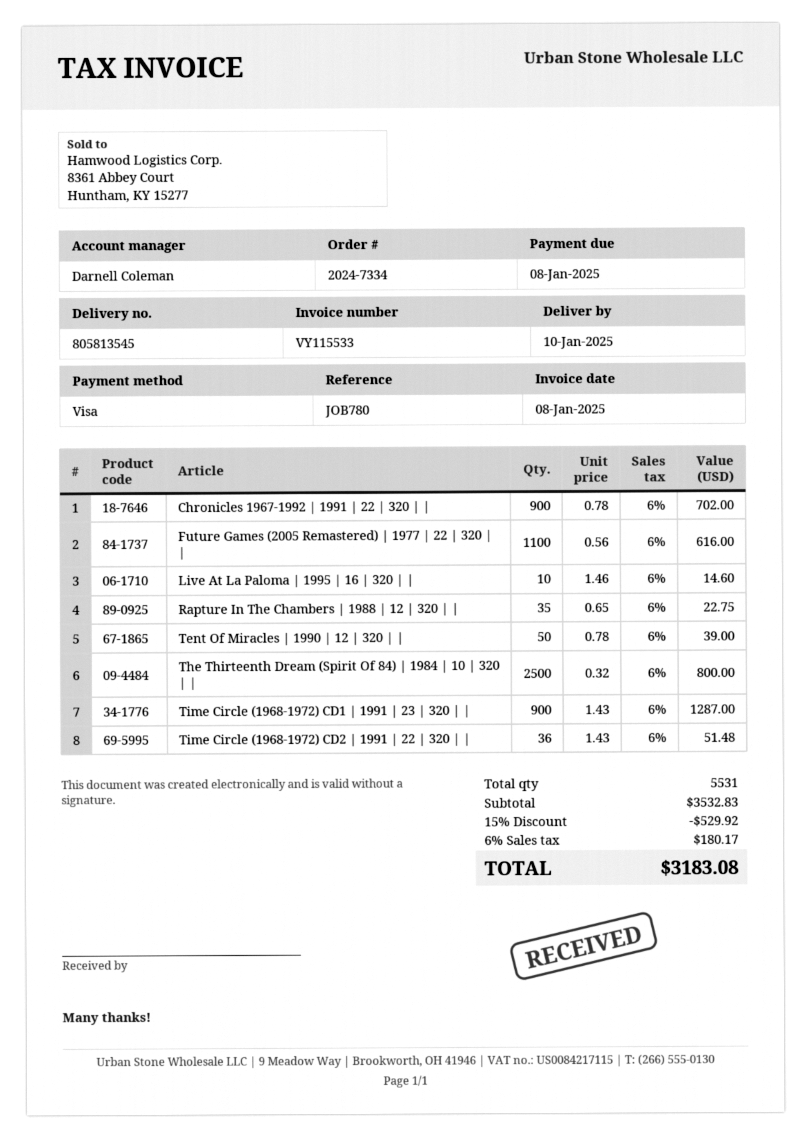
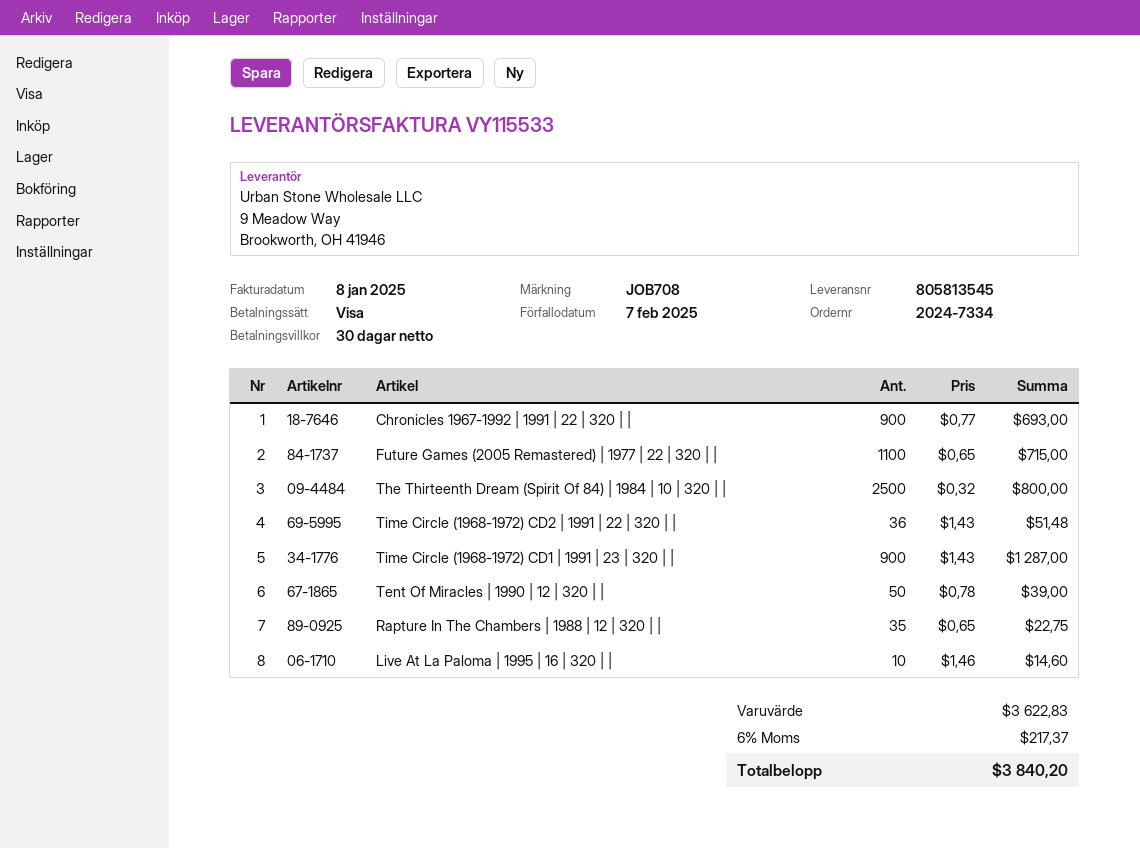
due date: 2025-01-08 -> 2025-02-07
reference: JOB780 -> JOB708
Chronicles 1967-1992 | 1991 | 22 | 320 | |: 900 x 0.78 = 702.00 -> 900 x 0.77 = 693.00
Future Games (2005 Remastered) | 1977 | 22 | 320 | |: 1100 x 0.56 = 616.00 -> 1100 x 0.65 = 715.00
subtotal: 3532.83 -> 3622.83
discount: 15% = 529.92 -> none
tax: 6% = 180.17 -> 6% = 217.37
total: 3183.08 -> 3840.20

